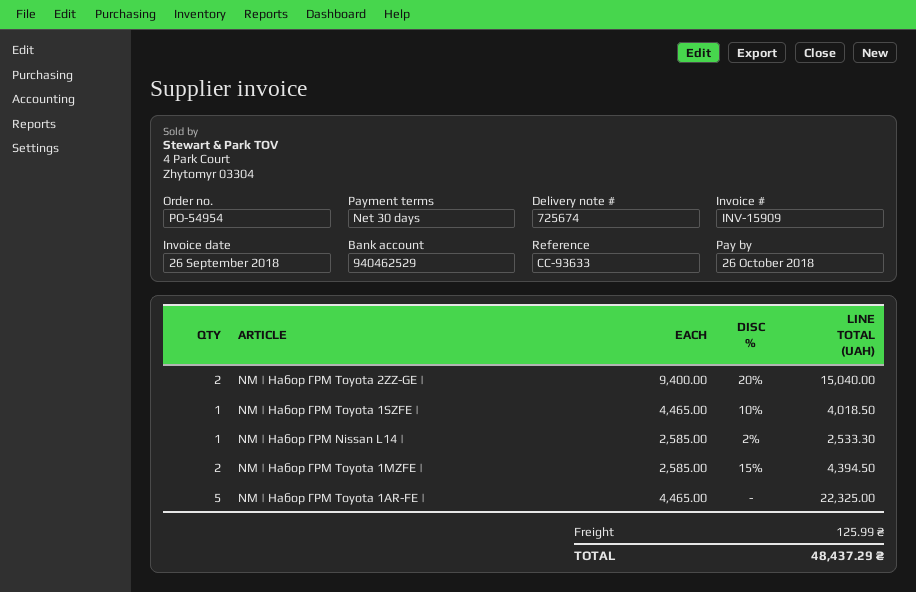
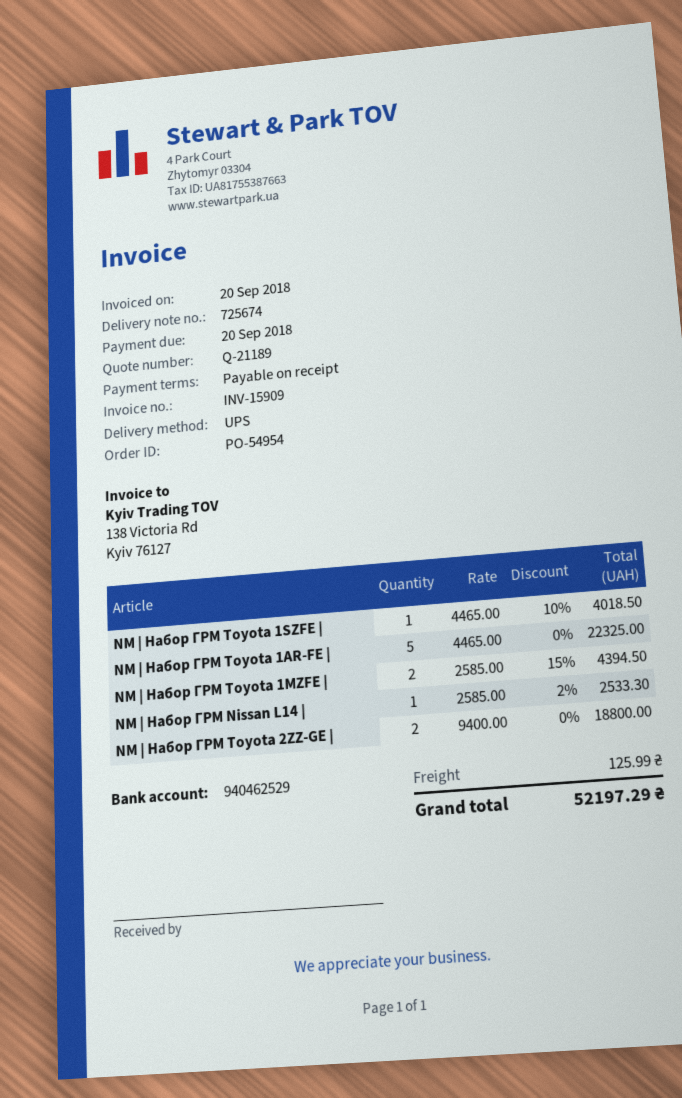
invoice date: 2018-09-26 -> 2018-09-20
payment terms: 30 days -> on receipt
due date: 2018-10-26 -> 2018-09-20
NM | Набор ГРМ Toyota 2ZZ-GE |: 2 x 9400.00 - 20% = 15040.00 -> 2 x 9400.00 = 18800.00
total: 48437.29 -> 52197.29

